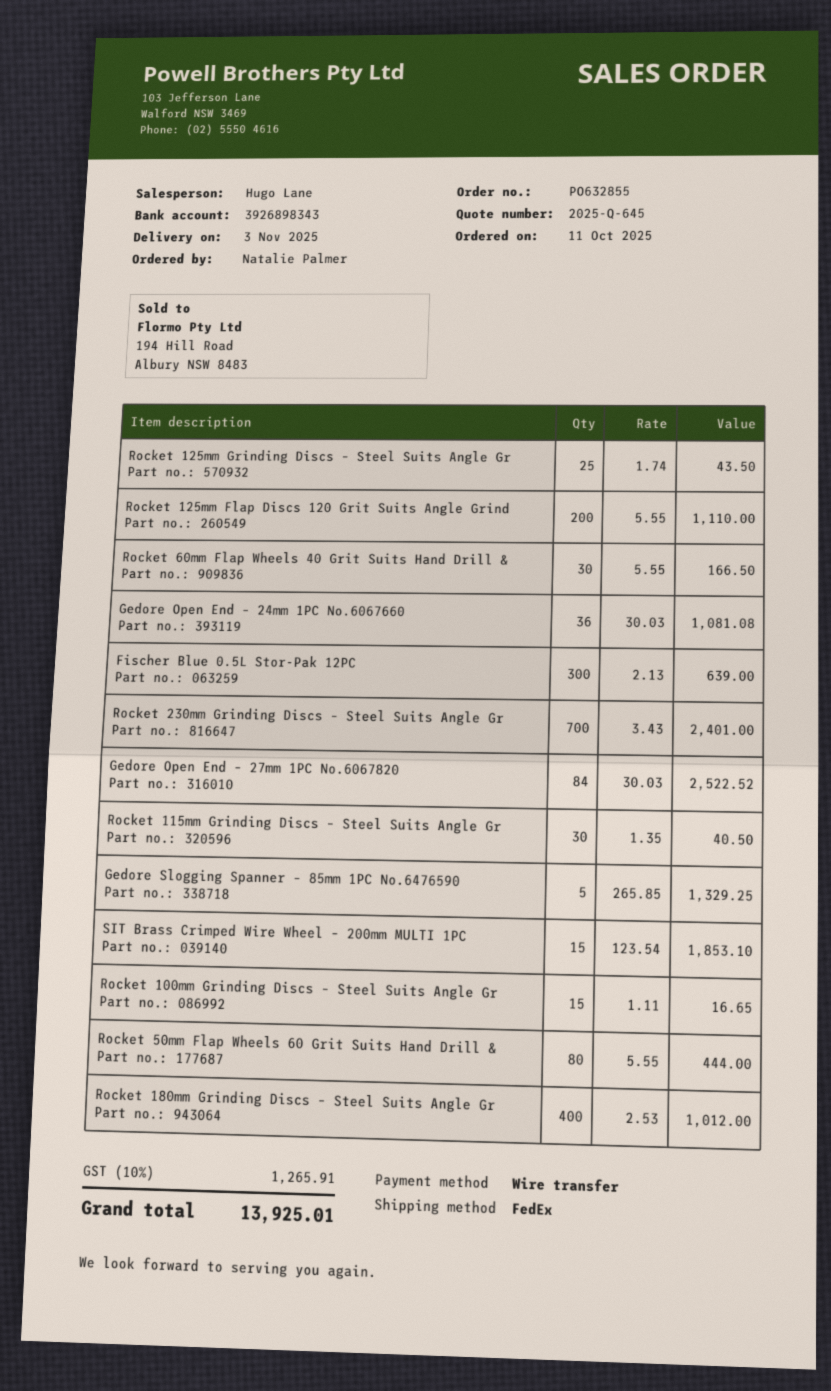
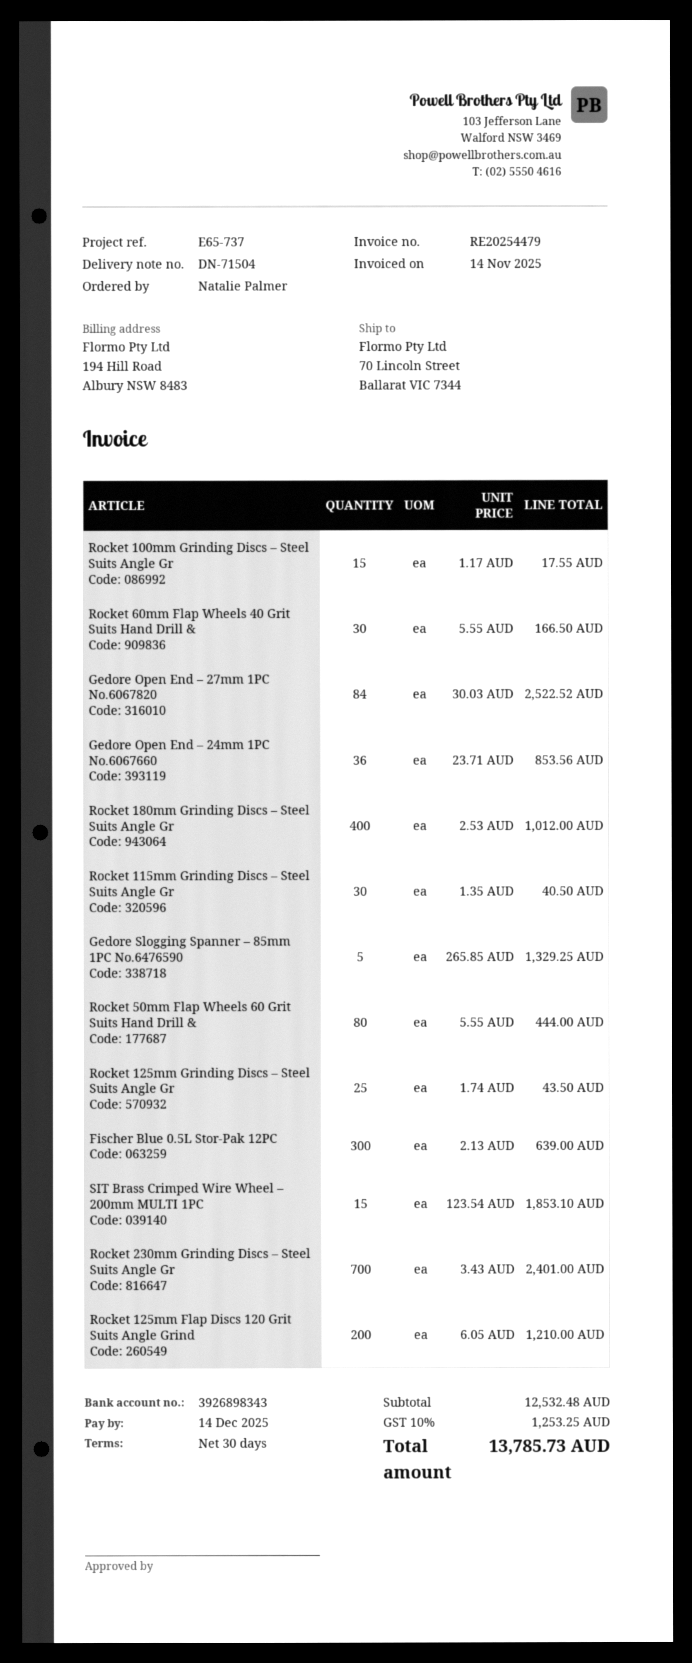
Rocket 125mm Flap Discs 120 Grit Suits Angle Grind: 200 x 5.55 = 1110.00 -> 200 x 6.05 = 1210.00
Gedore Open End – 24mm 1PC No.6067660: 36 x 30.03 = 1081.08 -> 36 x 23.71 = 853.56
Rocket 100mm Grinding Discs – Steel Suits Angle Gr: 15 x 1.11 = 16.65 -> 15 x 1.17 = 17.55
tax: 10% = 1265.91 -> 10% = 1253.25
total: 13925.01 -> 13785.73

